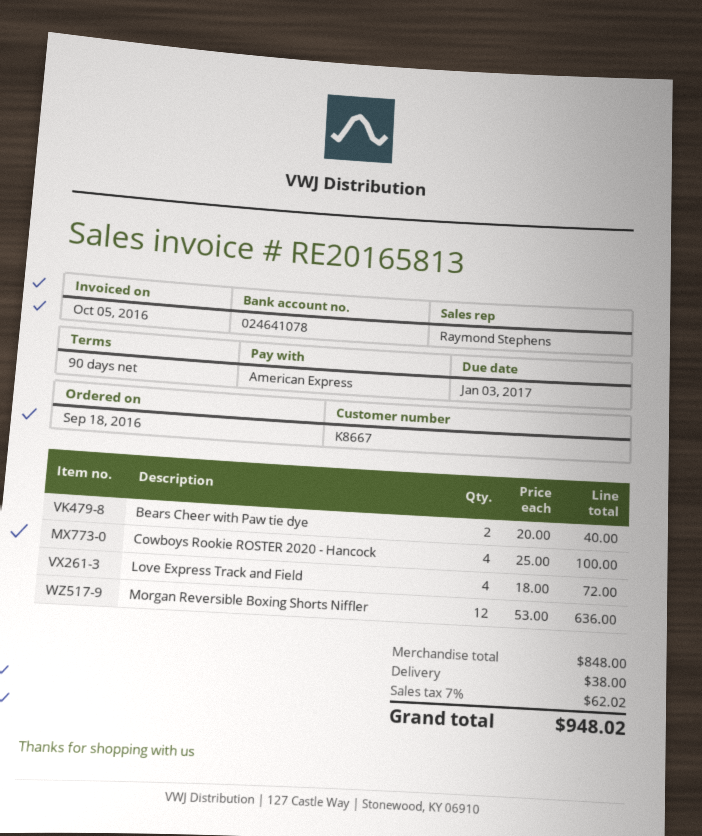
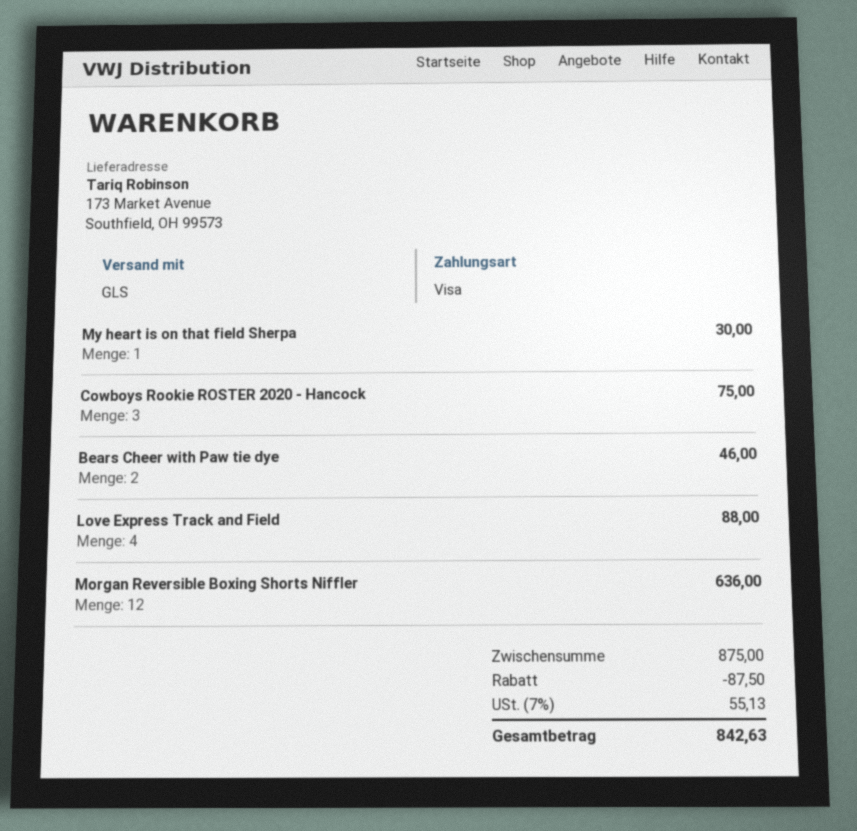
payment method: American Express -> Visa
Bears Cheer with Paw tie dye: 2 for 40.00 -> 2 for 46.00
Cowboys Rookie ROSTER 2020 - Hancock: 4 for 100.00 -> 3 for 75.00
Love Express Track and Field: 4 for 72.00 -> 4 for 88.00
My heart is on that field Sherpa: none -> 1 for 30.00
subtotal: 848.00 -> 875.00
discount: none -> 87.50
shipping: 38.00 -> none
tax: 7% = 62.02 -> 7% = 55.13
total: 948.02 -> 842.63

